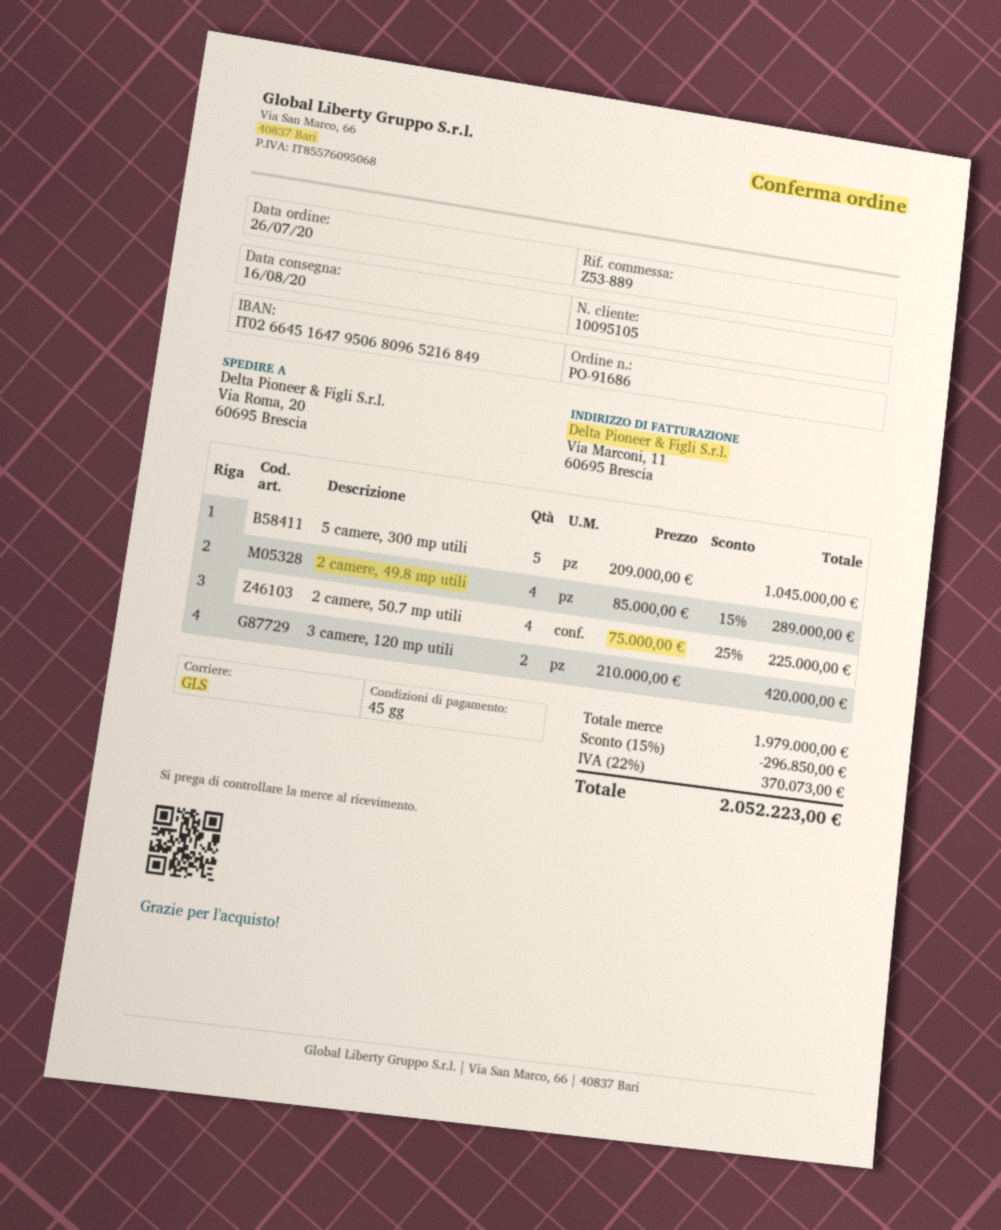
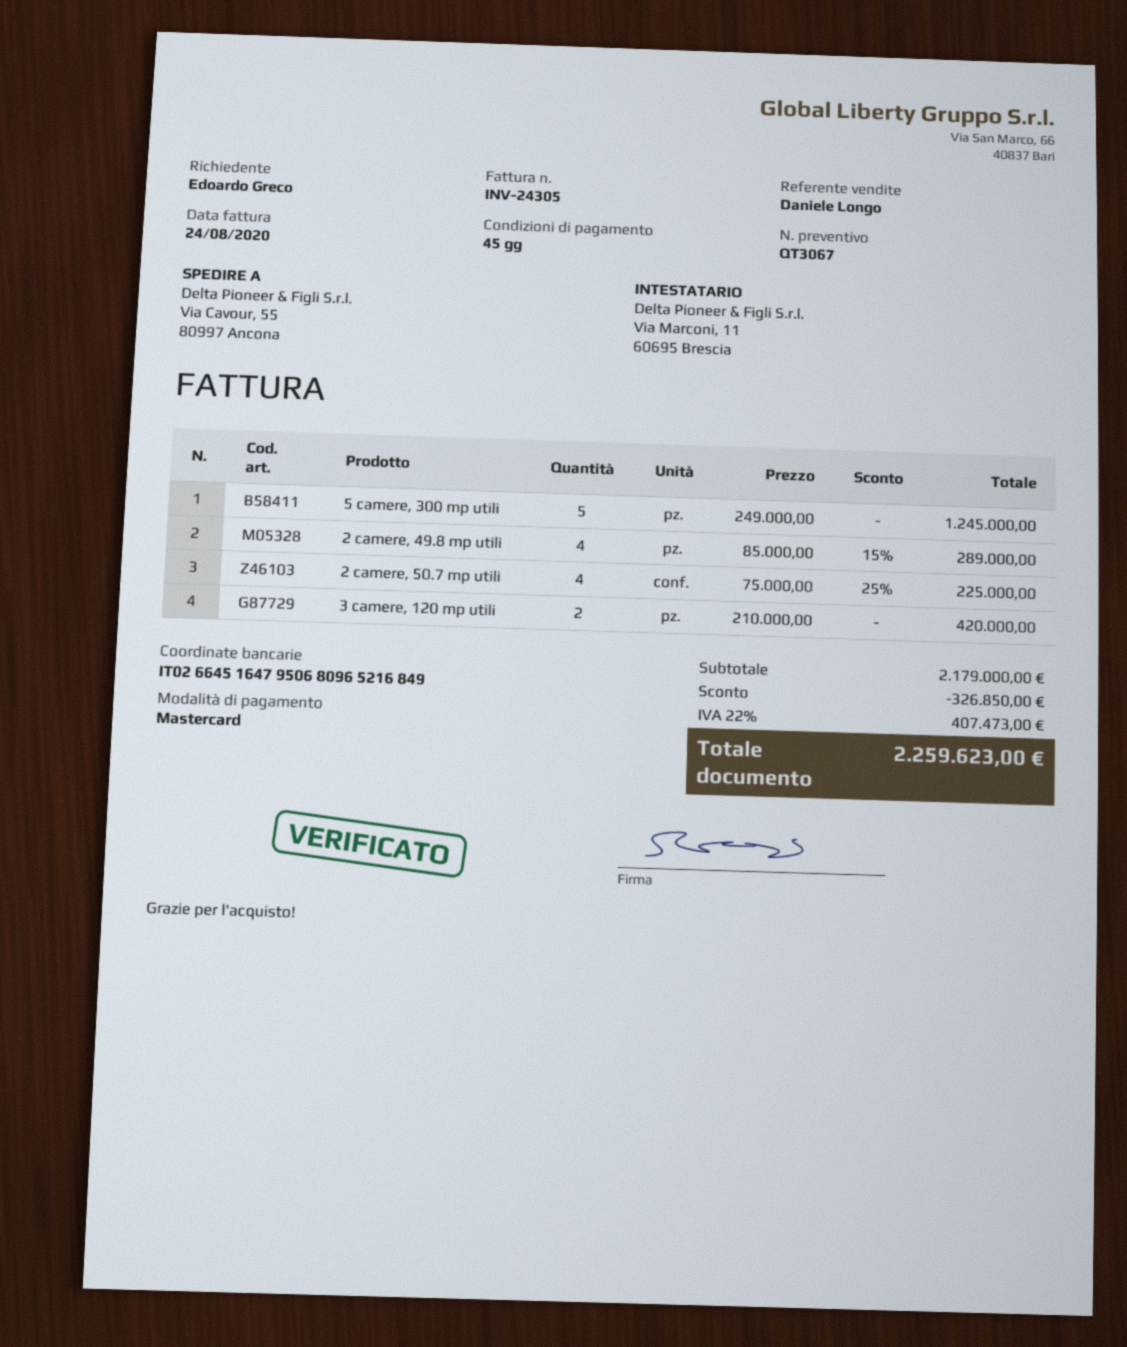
ship to: Via Roma, 20, 60695 Brescia -> Via Cavour, 55, 80997 Ancona
5 camere, 300 mp utili: 5 x 209000.00 = 1045000.00 -> 5 x 249000.00 = 1245000.00
subtotal: 1979000.00 -> 2179000.00
discount: 296850.00 -> 326850.00
tax: 22% = 370073.00 -> 22% = 407473.00
total: 2052223.00 -> 2259623.00

